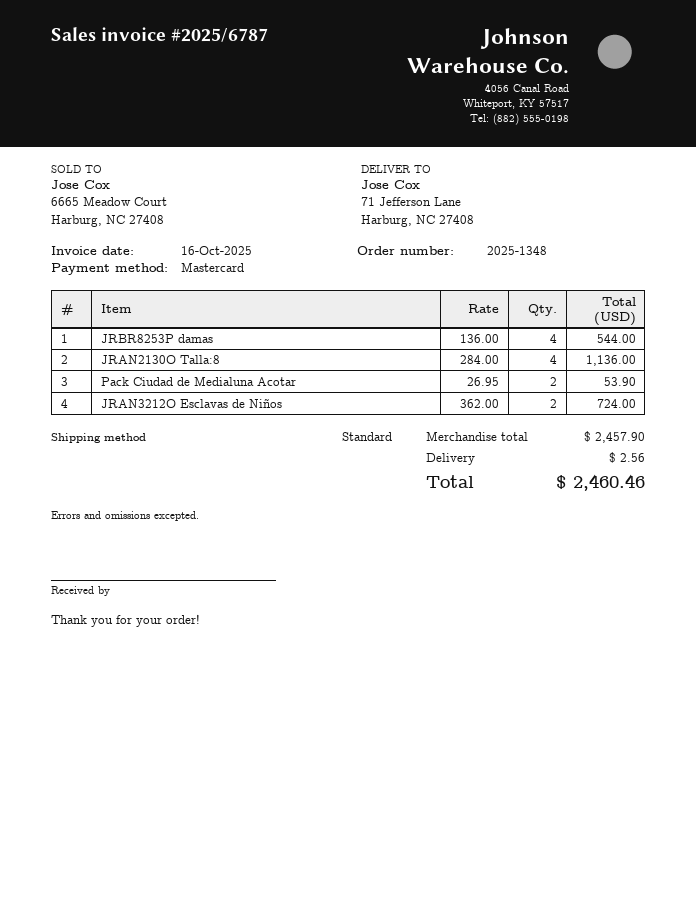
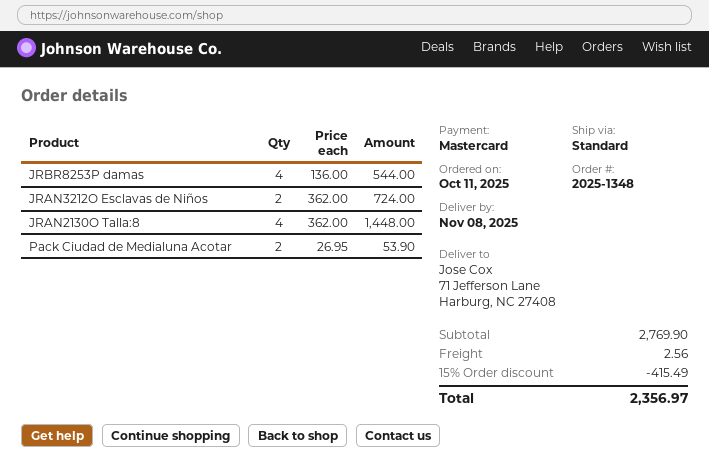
JRAN2130O Talla:8: 4 x 284.00 = 1136.00 -> 4 x 362.00 = 1448.00
subtotal: 2457.90 -> 2769.90
discount: none -> 15% = 415.49
total: 2460.46 -> 2356.97

